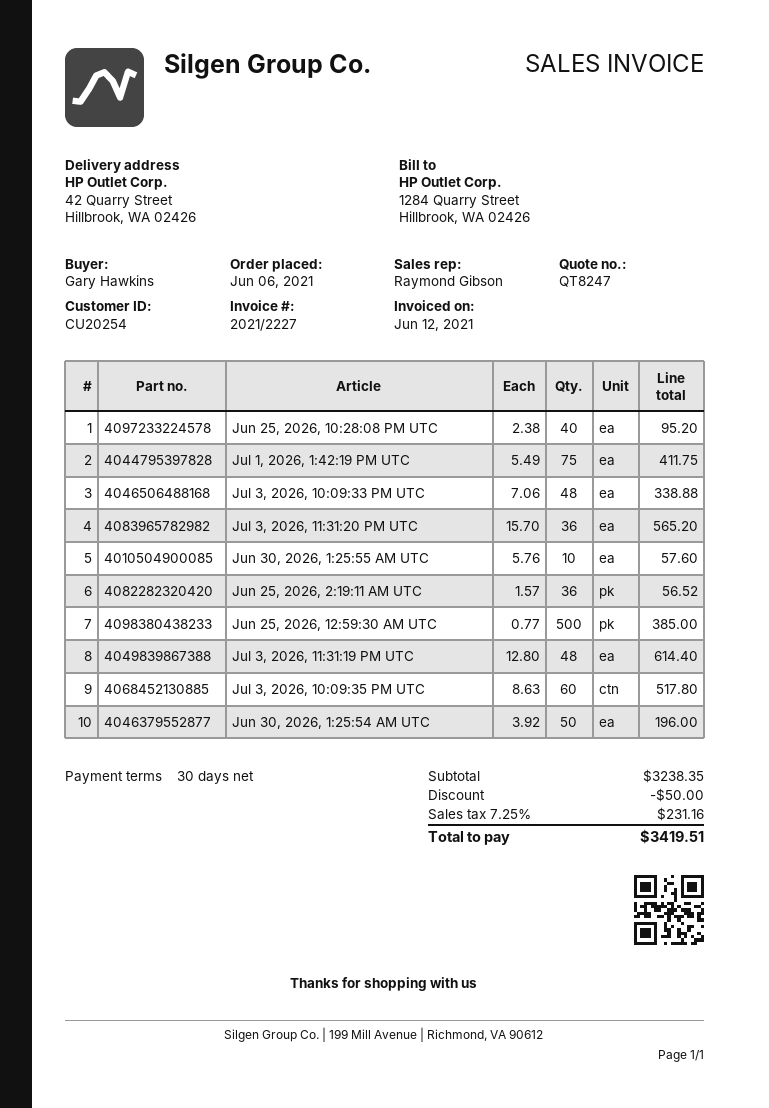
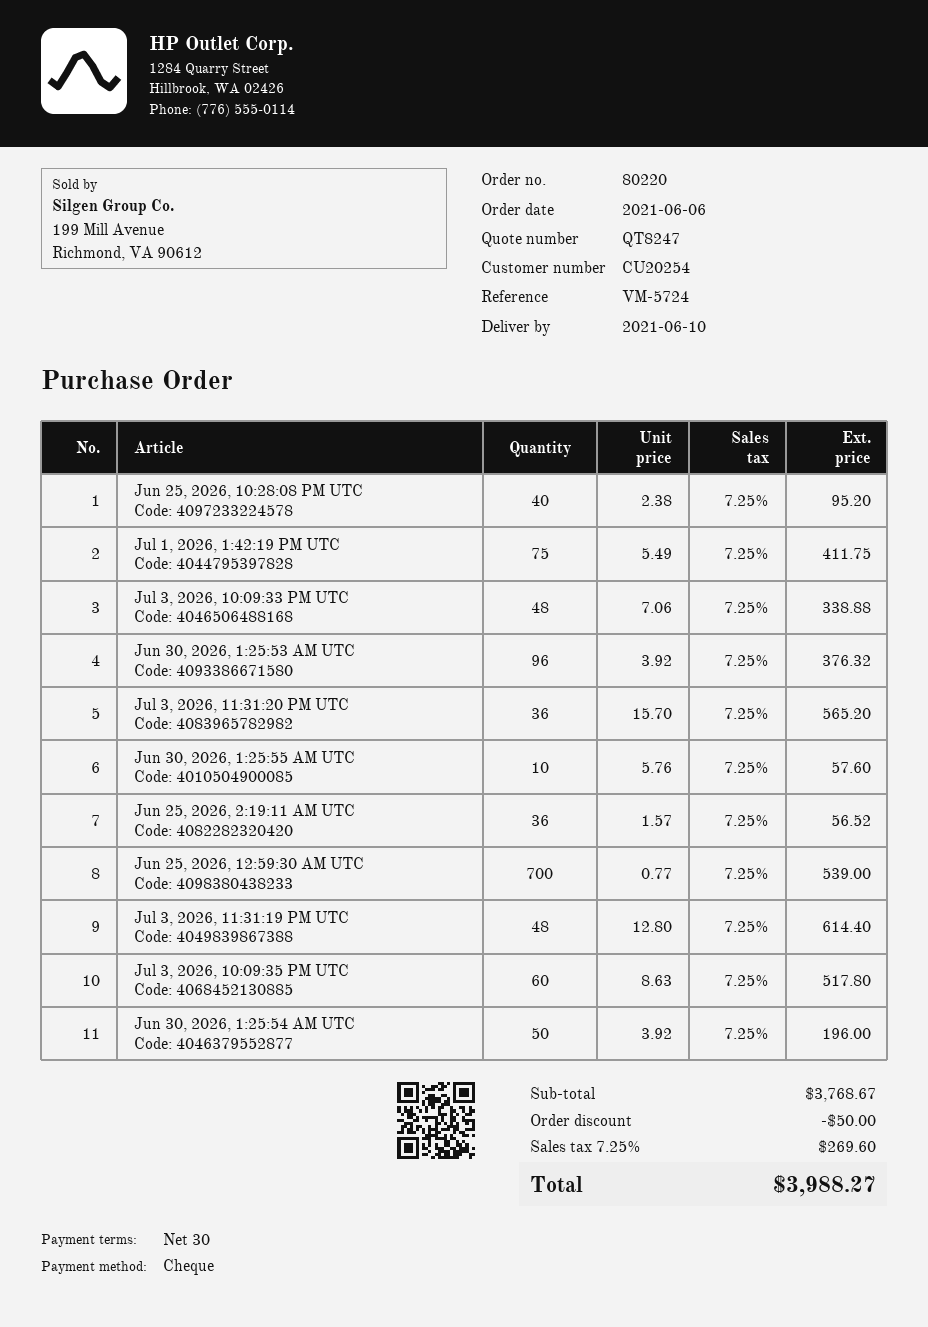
Jun 25, 2026, 12:59:30 AM UTC: 500 x 0.77 = 385.00 -> 700 x 0.77 = 539.00
Jun 30, 2026, 1:25:53 AM UTC: none -> 96 x 3.92 = 376.32
subtotal: 3238.35 -> 3768.67
tax: 7.25% = 231.16 -> 7.25% = 269.60
total: 3419.51 -> 3988.27

